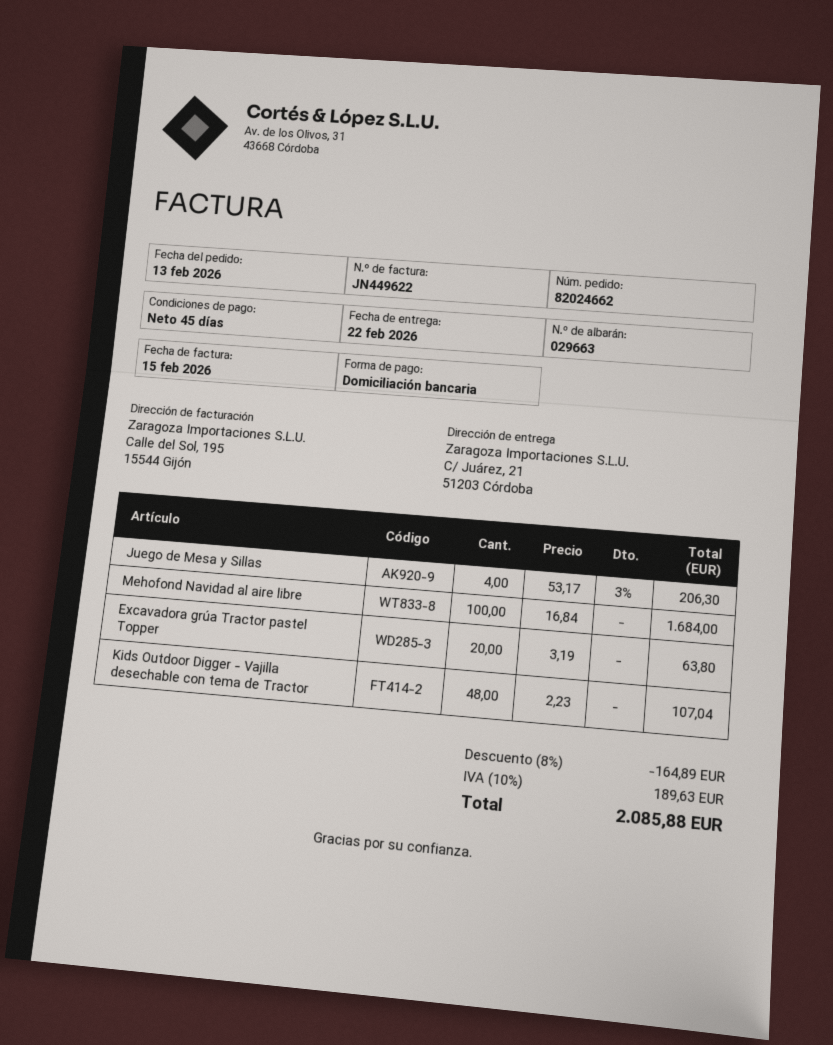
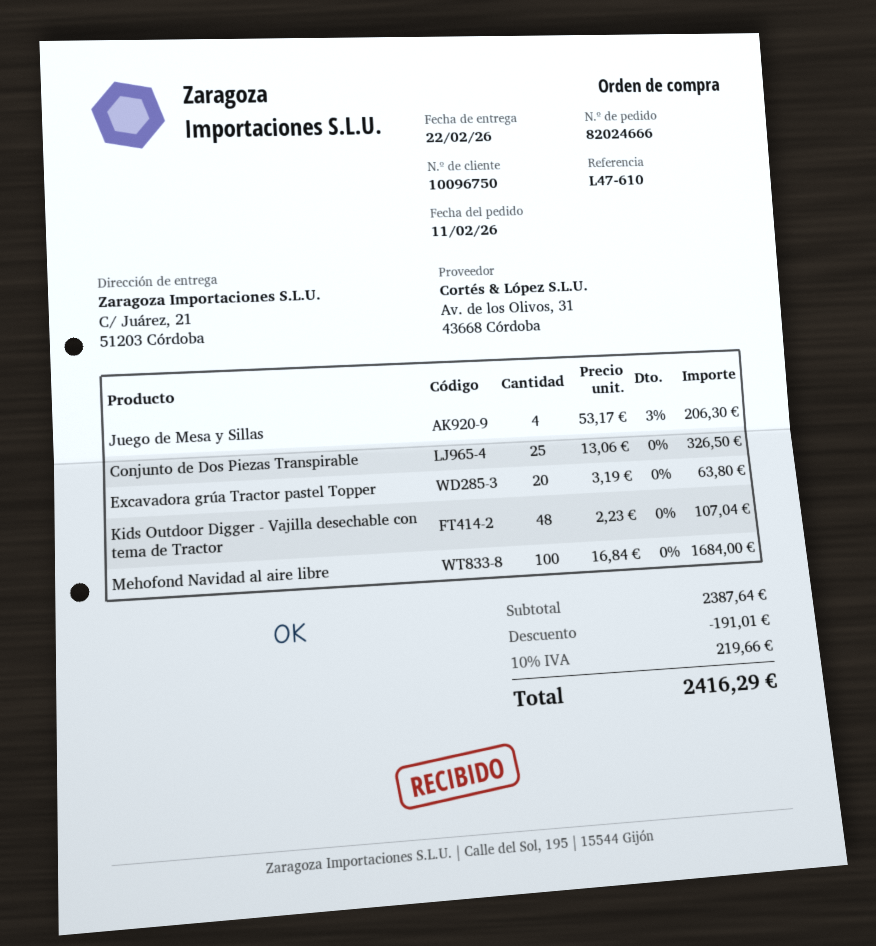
order number: 82024662 -> 82024666
order date: 2026-02-13 -> 2026-02-11
Conjunto de Dos Piezas Transpirable: none -> 25 x 13.06 = 326.50
discount: 164.89 -> 191.01
tax: 10% = 189.63 -> 10% = 219.66
total: 2085.88 -> 2416.29

